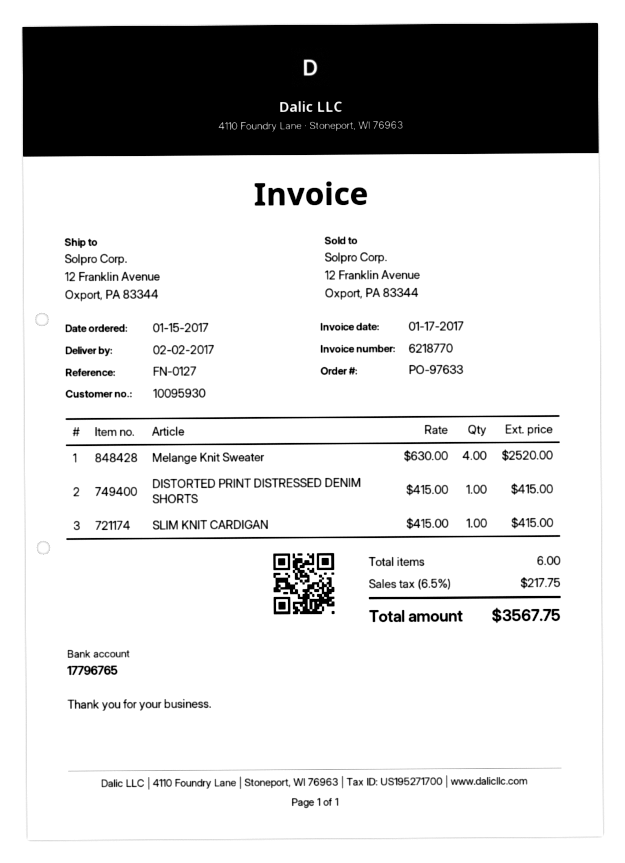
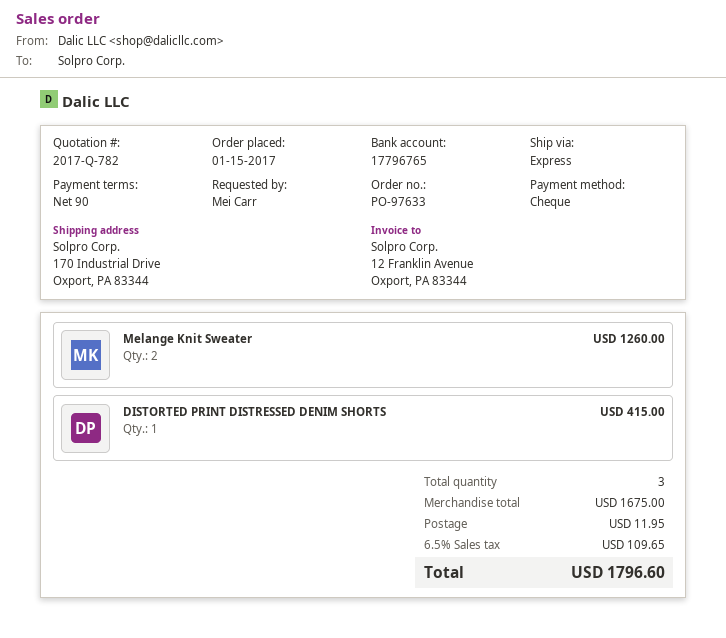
ship to: 12 Franklin Avenue, Oxport, PA 83344 -> 170 Industrial Drive, Oxport, PA 83344
Melange Knit Sweater: 4 for 2520.00 -> 2 for 1260.00
SLIM KNIT CARDIGAN: 1 for 415.00 -> none
total quantity: 6 -> 3
shipping: none -> 11.95
tax: 6.5% = 217.75 -> 6.5% = 109.65
total: 3567.75 -> 1796.60

